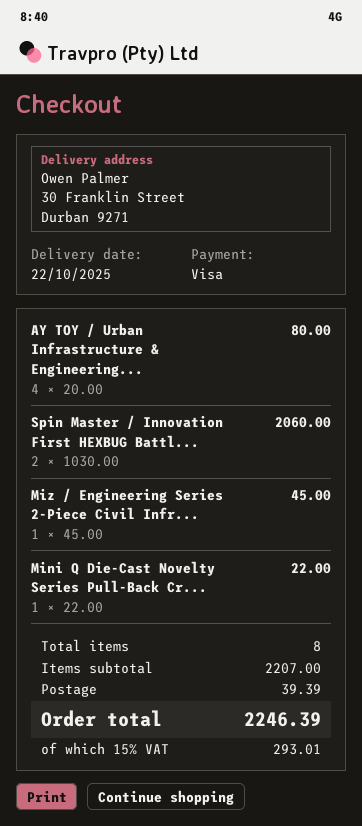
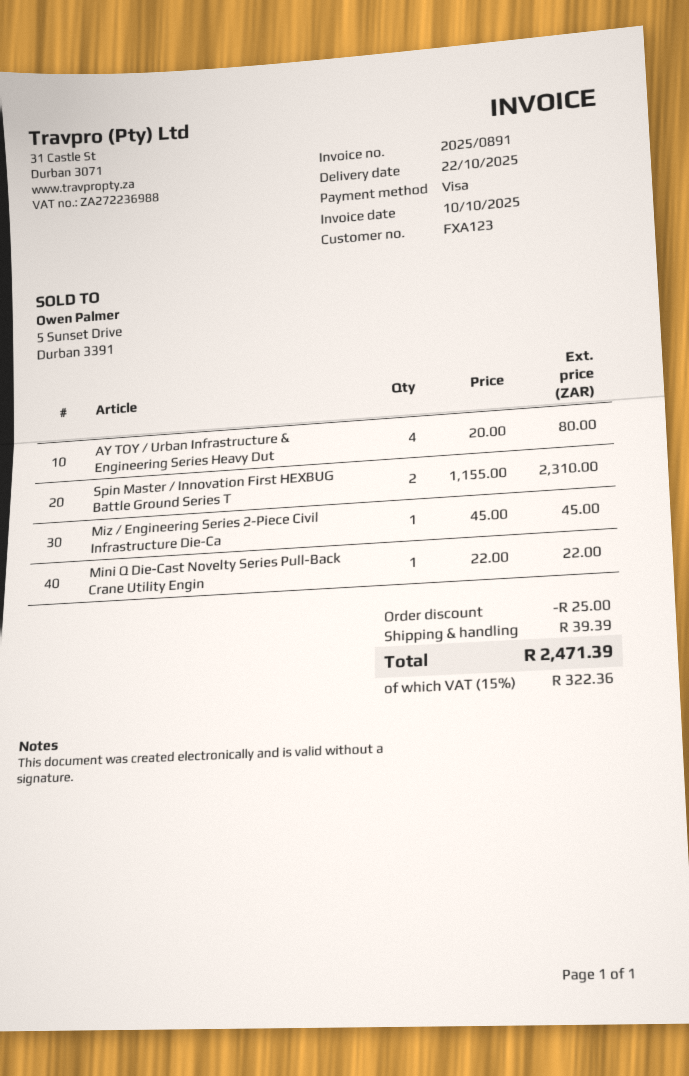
Spin Master / Innovation First HEXBUG Battl...: 2 x 1030.00 = 2060.00 -> 2 x 1155.00 = 2310.00
discount: none -> 25.00
tax: 15% = 293.01 -> 15% = 322.36
total: 2246.39 -> 2471.39

